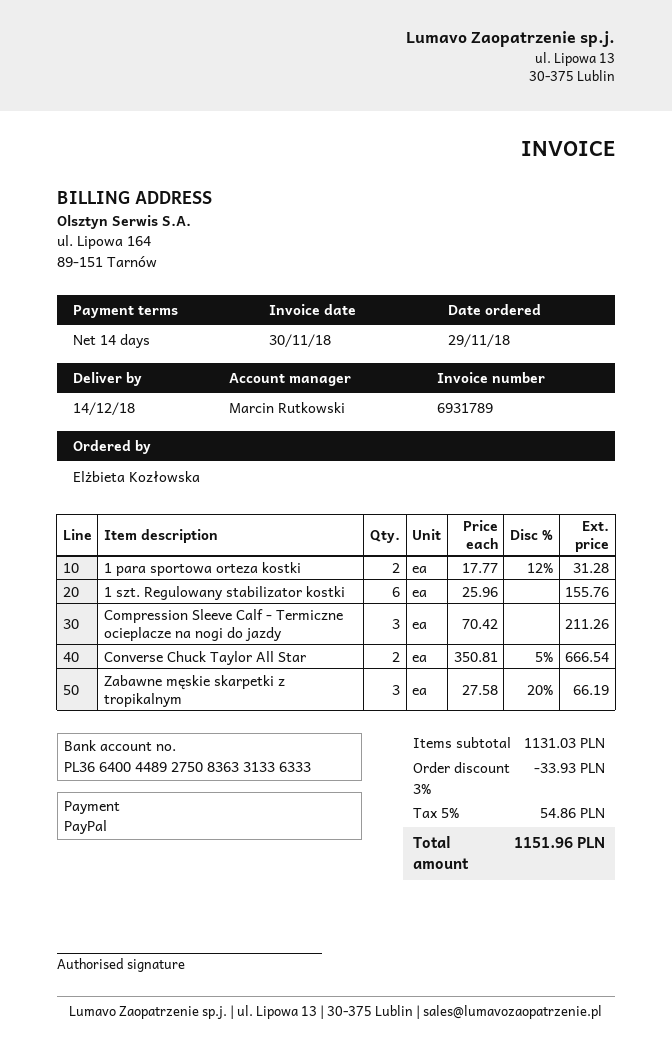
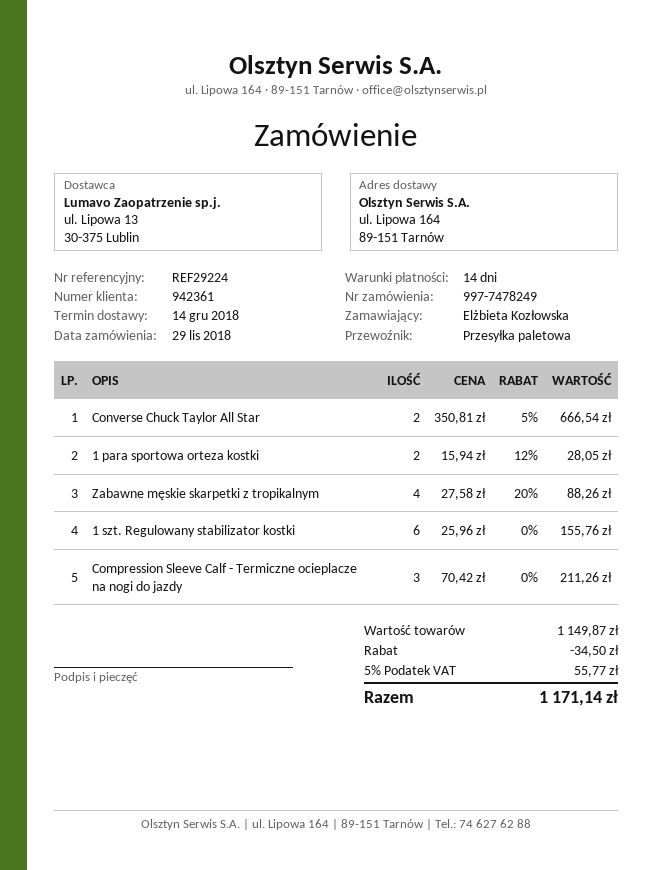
1 para sportowa orteza kostki: 2 x 17.77 - 12% = 31.28 -> 2 x 15.94 - 12% = 28.05
Zabawne męskie skarpetki z tropikalnym: 3 x 27.58 - 20% = 66.19 -> 4 x 27.58 - 20% = 88.26
subtotal: 1131.03 -> 1149.87
discount: 33.93 -> 34.50
tax: 5% = 54.86 -> 5% = 55.77
total: 1151.96 -> 1171.14

